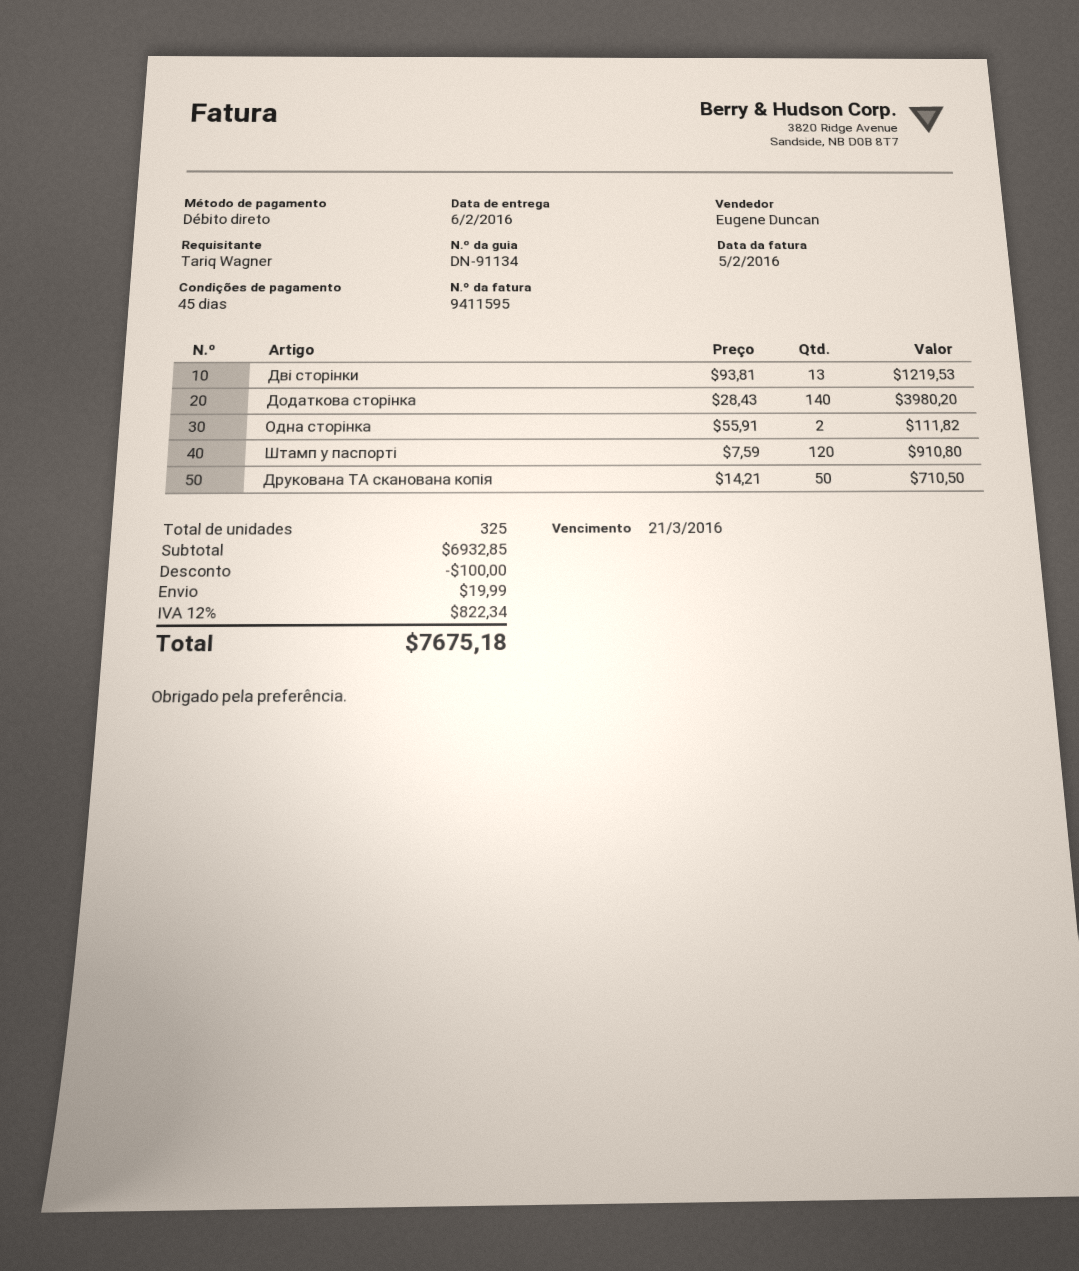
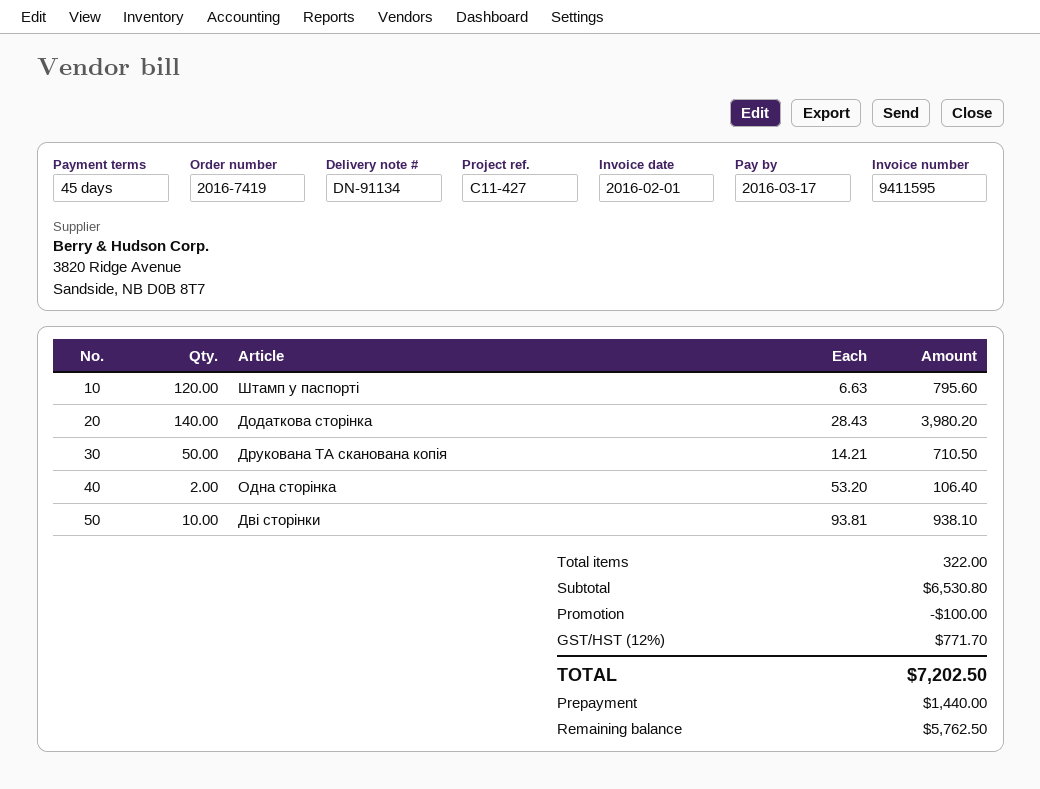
invoice date: 2016-02-05 -> 2016-02-01
due date: 2016-03-21 -> 2016-03-17
Дві сторінки: 13 x 93.81 = 1219.53 -> 10 x 93.81 = 938.10
Одна сторінка: 2 x 55.91 = 111.82 -> 2 x 53.20 = 106.40
Штамп у паспорті: 120 x 7.59 = 910.80 -> 120 x 6.63 = 795.60
total quantity: 325 -> 322
subtotal: 6932.85 -> 6530.80
shipping: 19.99 -> none
tax: 12% = 822.34 -> 12% = 771.70
total: 7675.18 -> 7202.50

